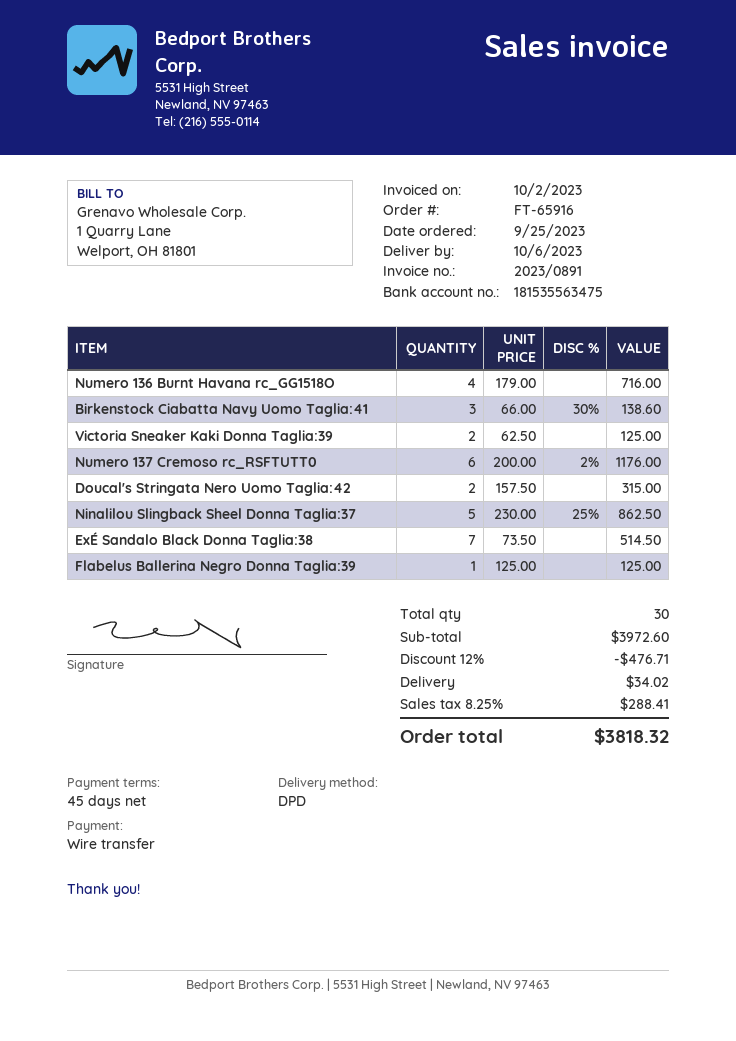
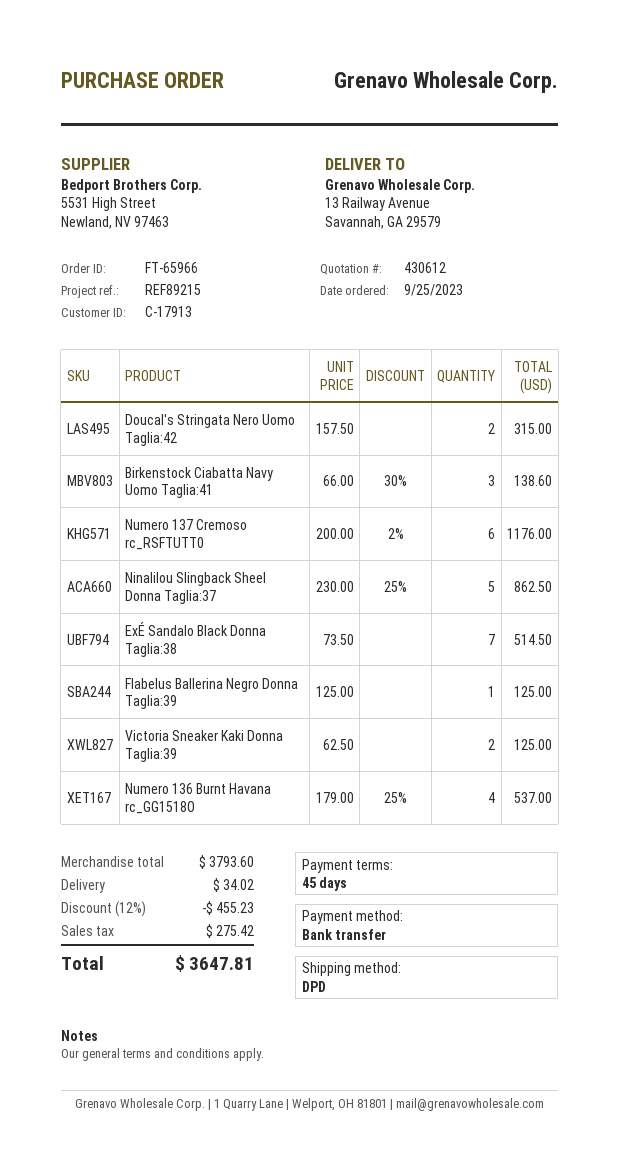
order number: FT-65916 -> FT-65966
Numero 136 Burnt Havana rc_GG1518O: 4 x 179.00 = 716.00 -> 4 x 179.00 - 25% = 537.00
subtotal: 3972.60 -> 3793.60
discount: 12% = 476.71 -> 12% = 455.23
tax: 288.41 -> 275.42
total: 3818.32 -> 3647.81

